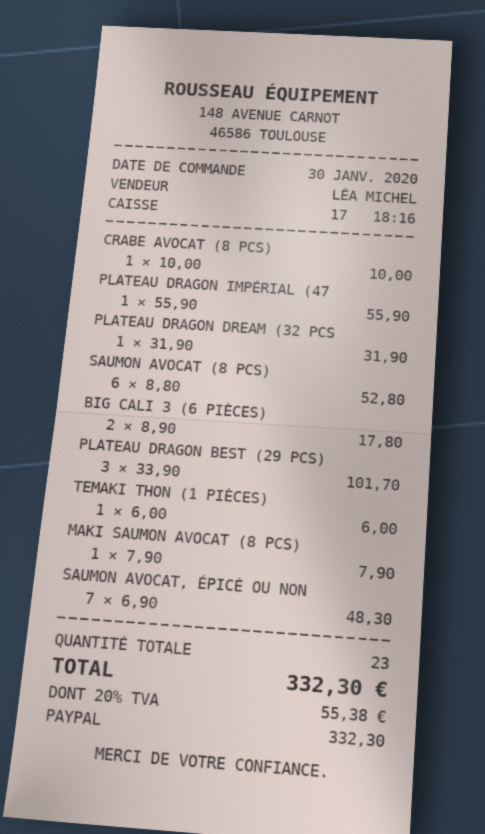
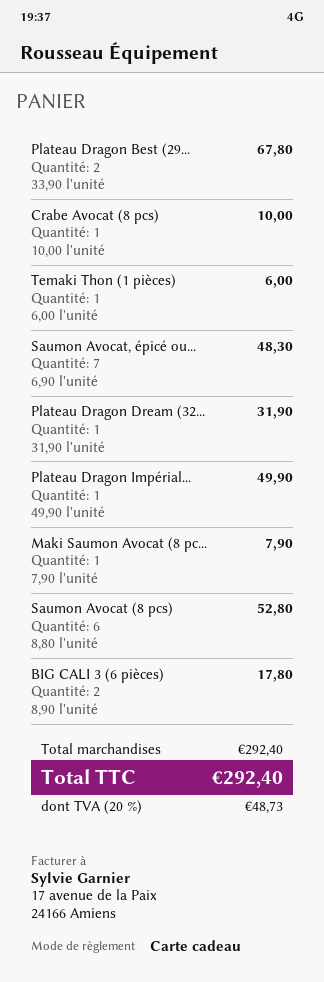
payment method: PayPal -> gift card
PLATEAU DRAGON IMPÉRIAL (47: 1 x 55.90 = 55.90 -> 1 x 49.90 = 49.90
PLATEAU DRAGON BEST (29 PCS): 3 x 33.90 = 101.70 -> 2 x 33.90 = 67.80
tax: 20% = 55.38 -> 20% = 48.73
total: 332.30 -> 292.40

